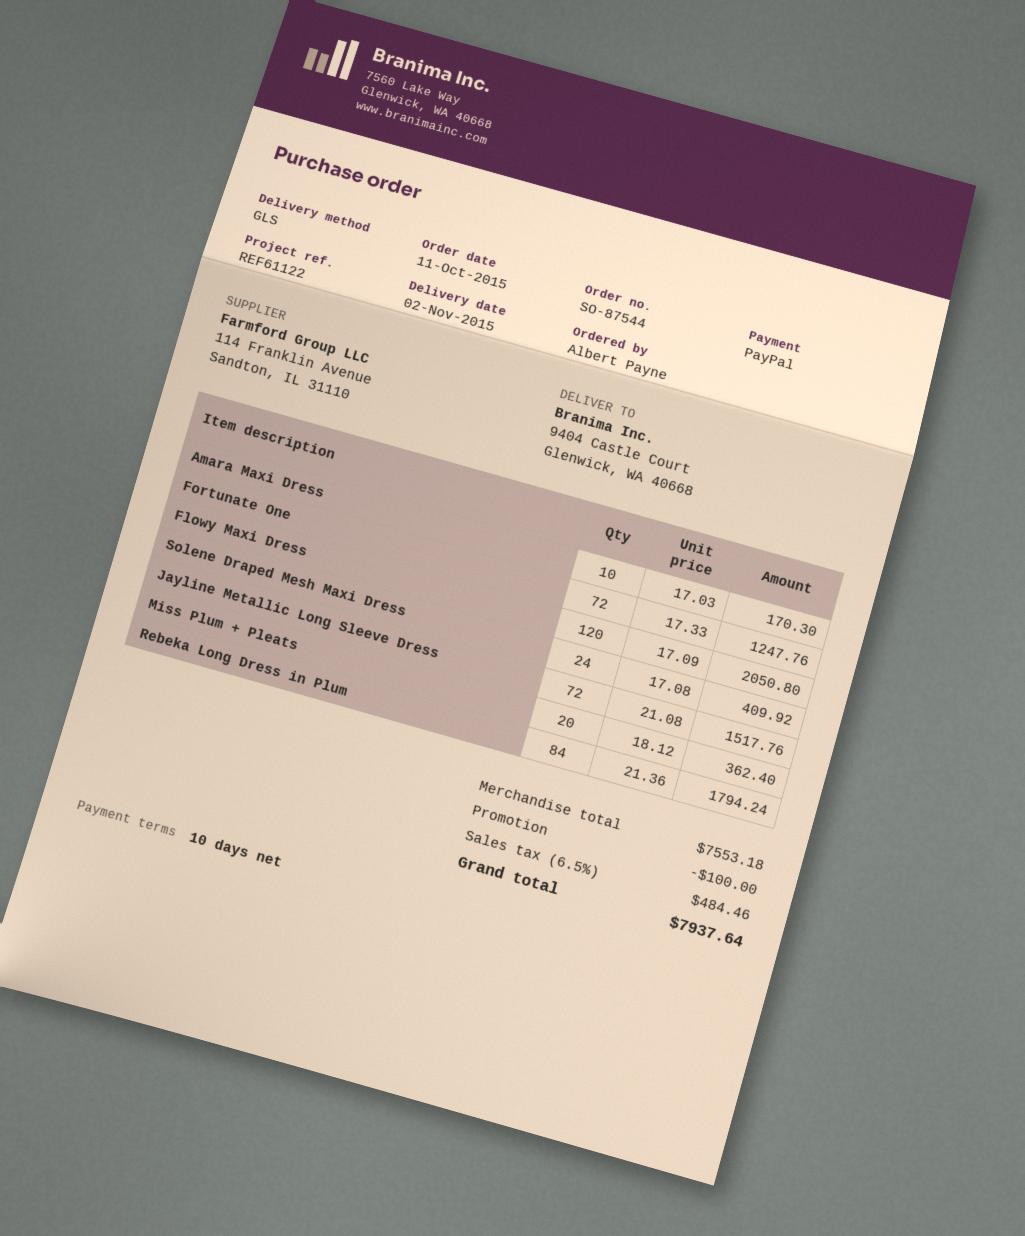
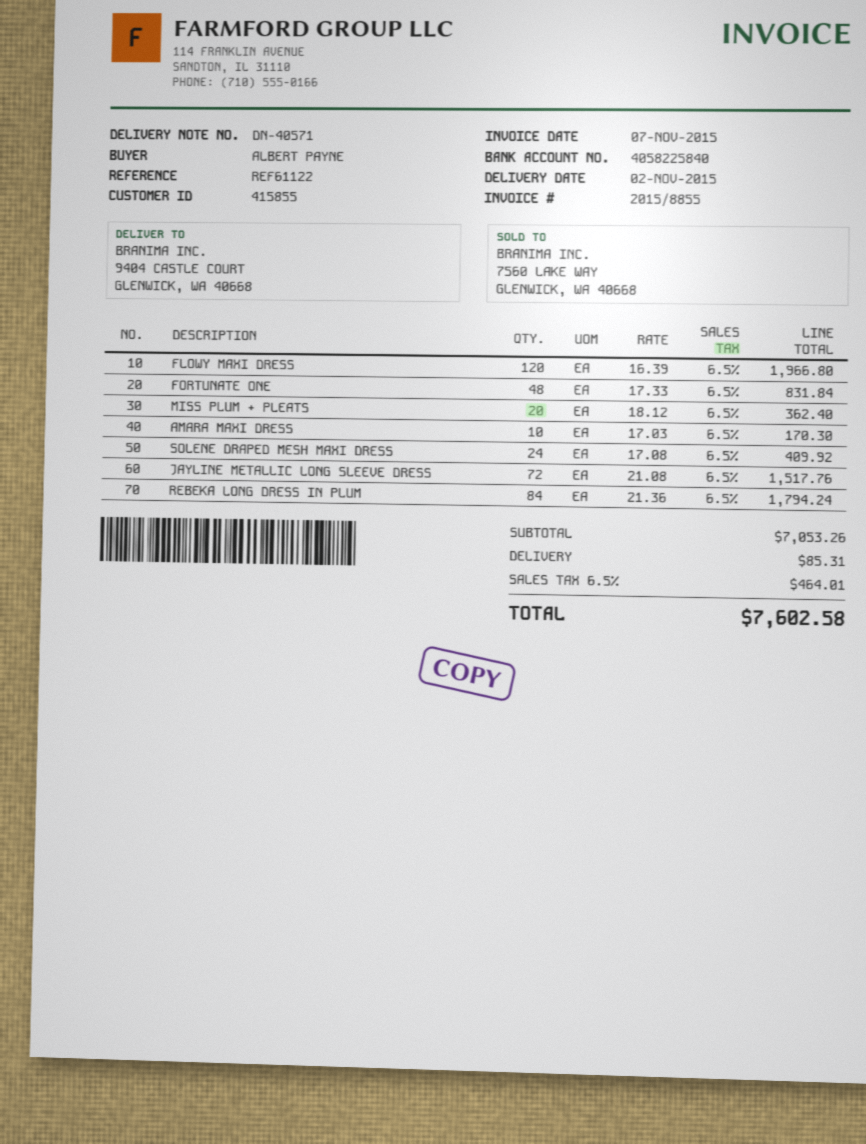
Fortunate One: 72 x 17.33 = 1247.76 -> 48 x 17.33 = 831.84
Flowy Maxi Dress: 120 x 17.09 = 2050.80 -> 120 x 16.39 = 1966.80
subtotal: 7553.18 -> 7053.26
discount: 100.00 -> none
shipping: none -> 85.31
tax: 6.5% = 484.46 -> 6.5% = 464.01
total: 7937.64 -> 7602.58

